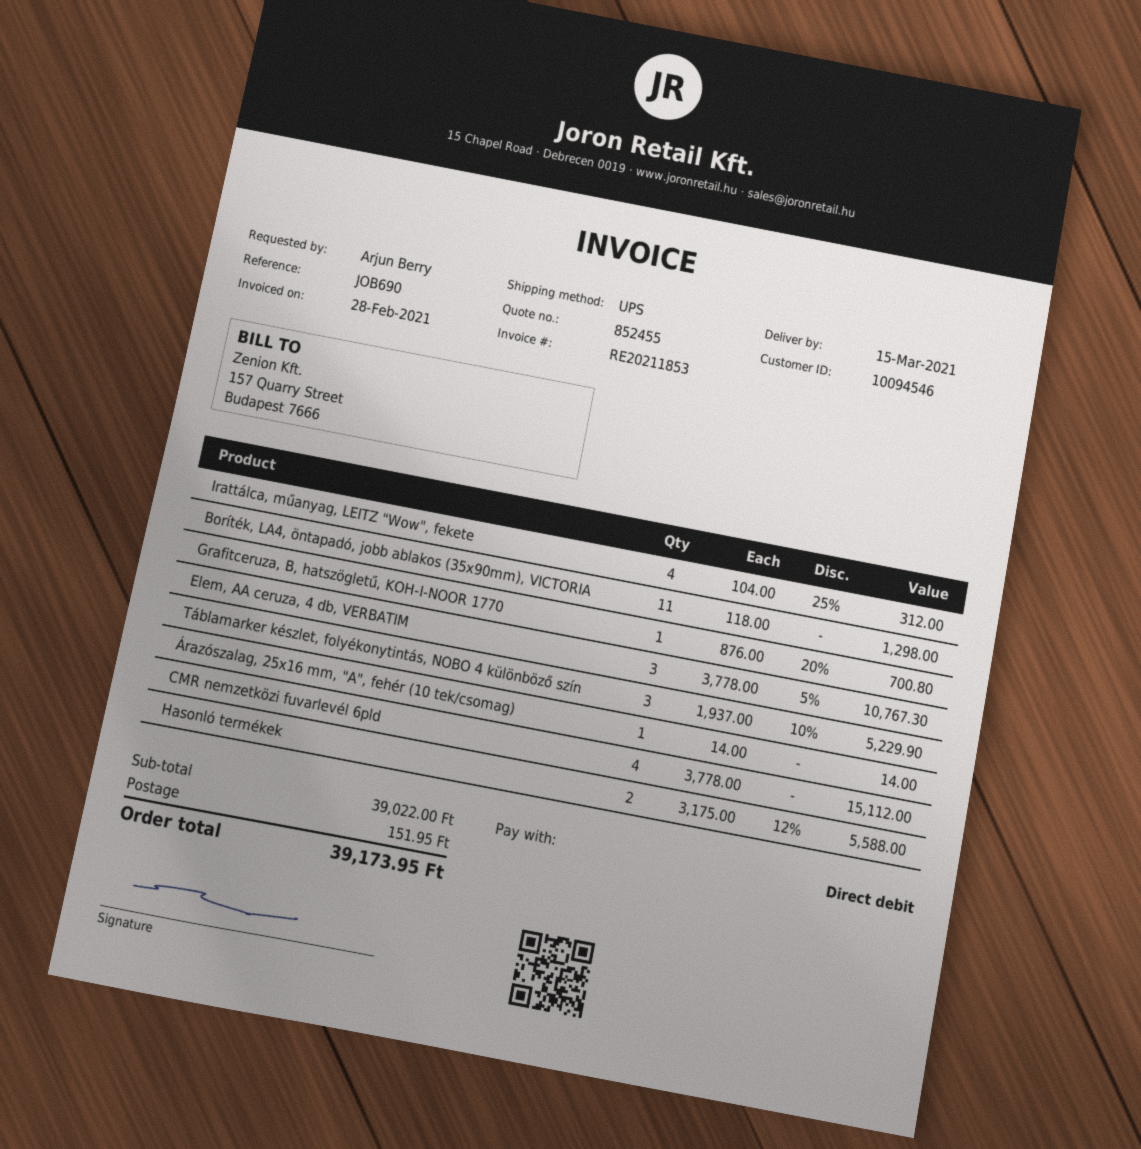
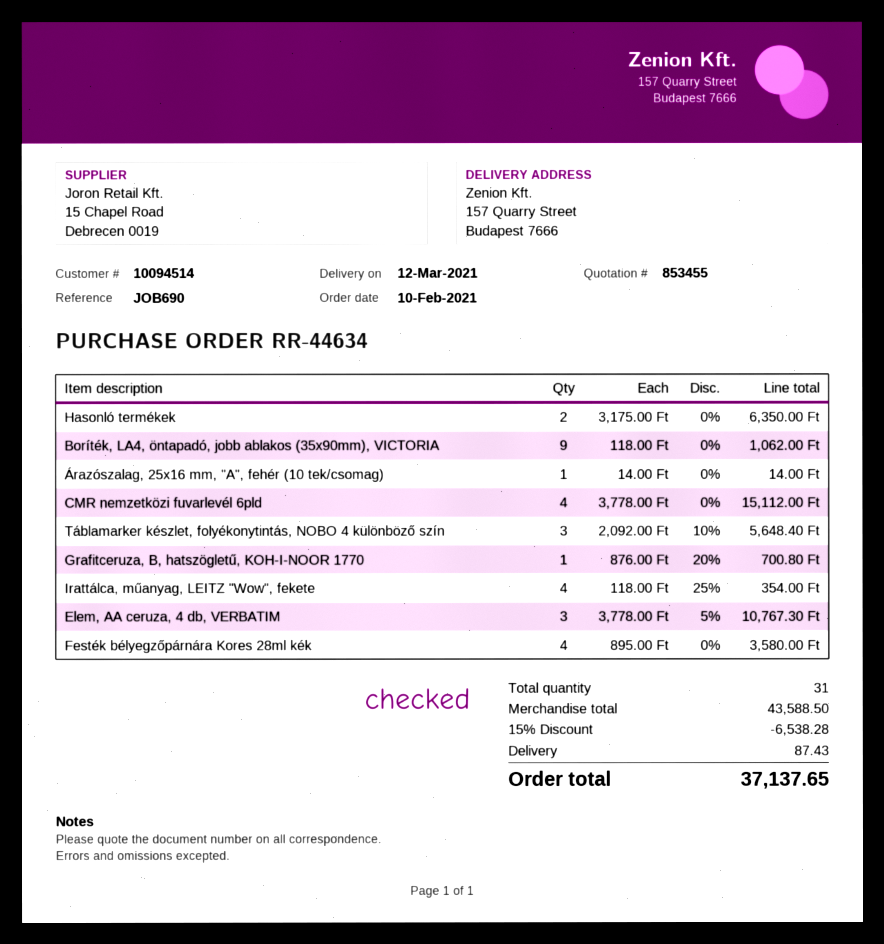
quote number: 852455 -> 853455
delivery date: 2021-03-15 -> 2021-03-12
customer number: 10094546 -> 10094514
Irattálca, műanyag, LEITZ "Wow", fekete: 4 x 104.00 - 25% = 312.00 -> 4 x 118.00 - 25% = 354.00
Boríték, LA4, öntapadó, jobb ablakos (35x90mm), VICTORIA: 11 x 118.00 = 1298.00 -> 9 x 118.00 = 1062.00
Táblamarker készlet, folyékonytintás, NOBO 4 különböző szín: 3 x 1937.00 - 10% = 5229.90 -> 3 x 2092.00 - 10% = 5648.40
Hasonló termékek: 2 x 3175.00 - 12% = 5588.00 -> 2 x 3175.00 = 6350.00
Festék bélyegzőpárnára Kores 28ml kék: none -> 4 x 895.00 = 3580.00
subtotal: 39022.00 -> 43588.50
discount: none -> 15% = 6538.28
shipping: 151.95 -> 87.43
total: 39173.95 -> 37137.65

